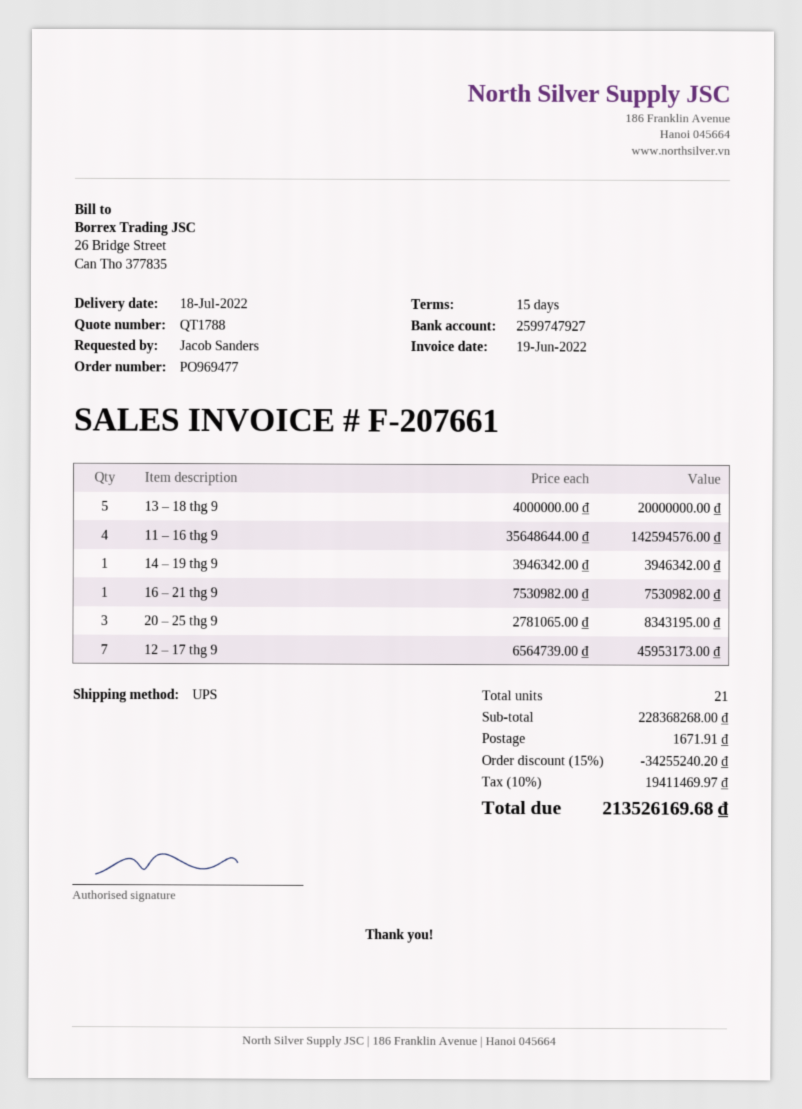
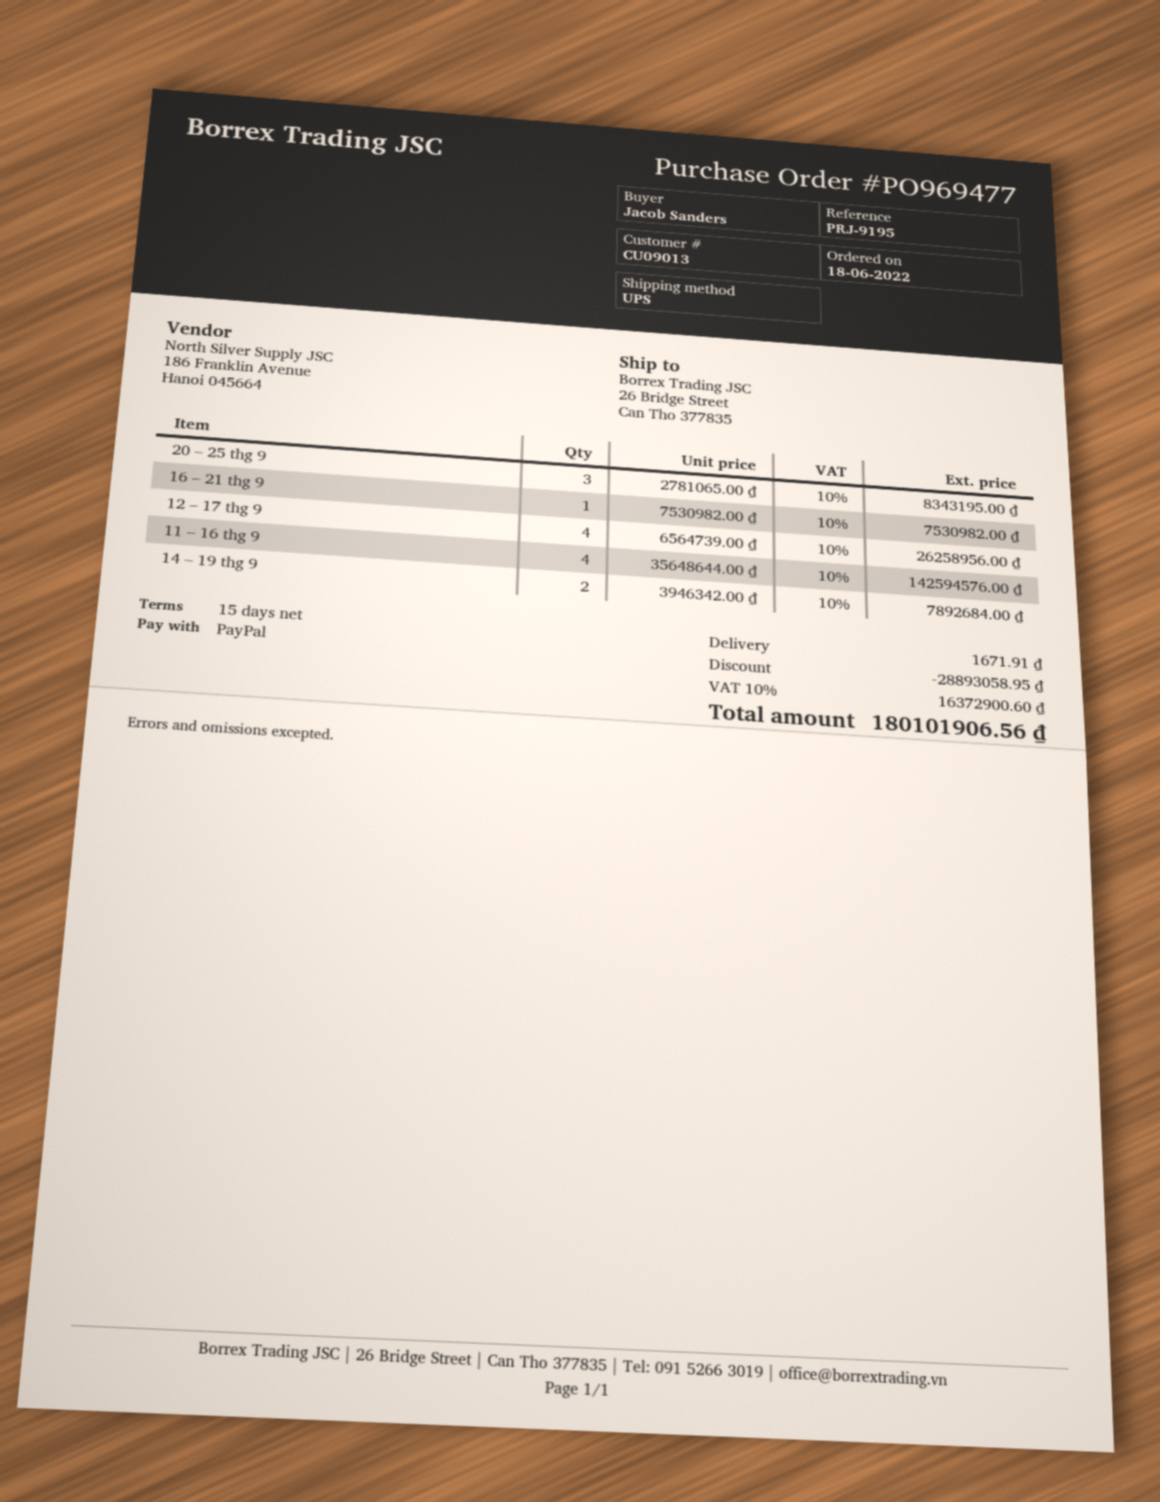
13 – 18 thg 9: 5 x 4000000.00 = 20000000.00 -> none
14 – 19 thg 9: 1 x 3946342.00 = 3946342.00 -> 2 x 3946342.00 = 7892684.00
12 – 17 thg 9: 7 x 6564739.00 = 45953173.00 -> 4 x 6564739.00 = 26258956.00
discount: 34255240.20 -> 28893058.95
tax: 10% = 19411469.97 -> 10% = 16372900.60
total: 213526169.68 -> 180101906.56

